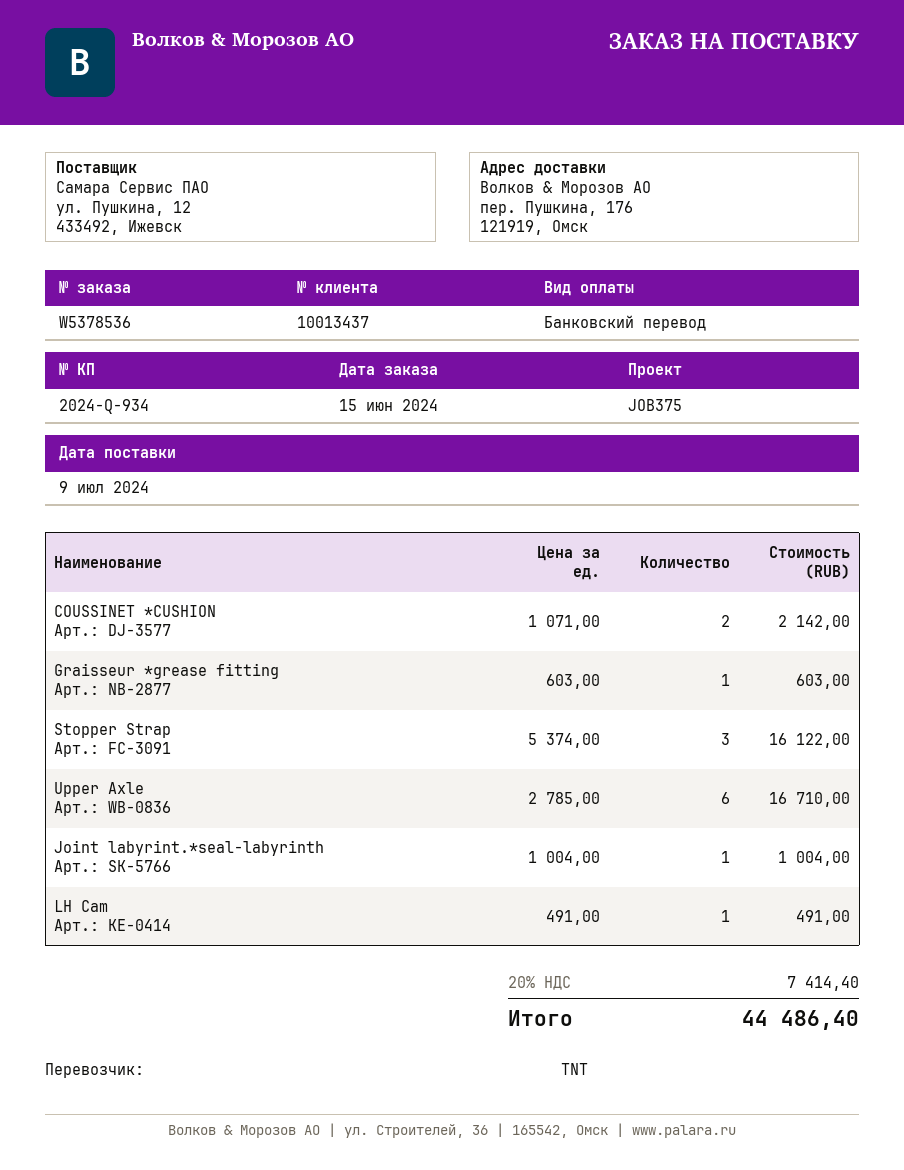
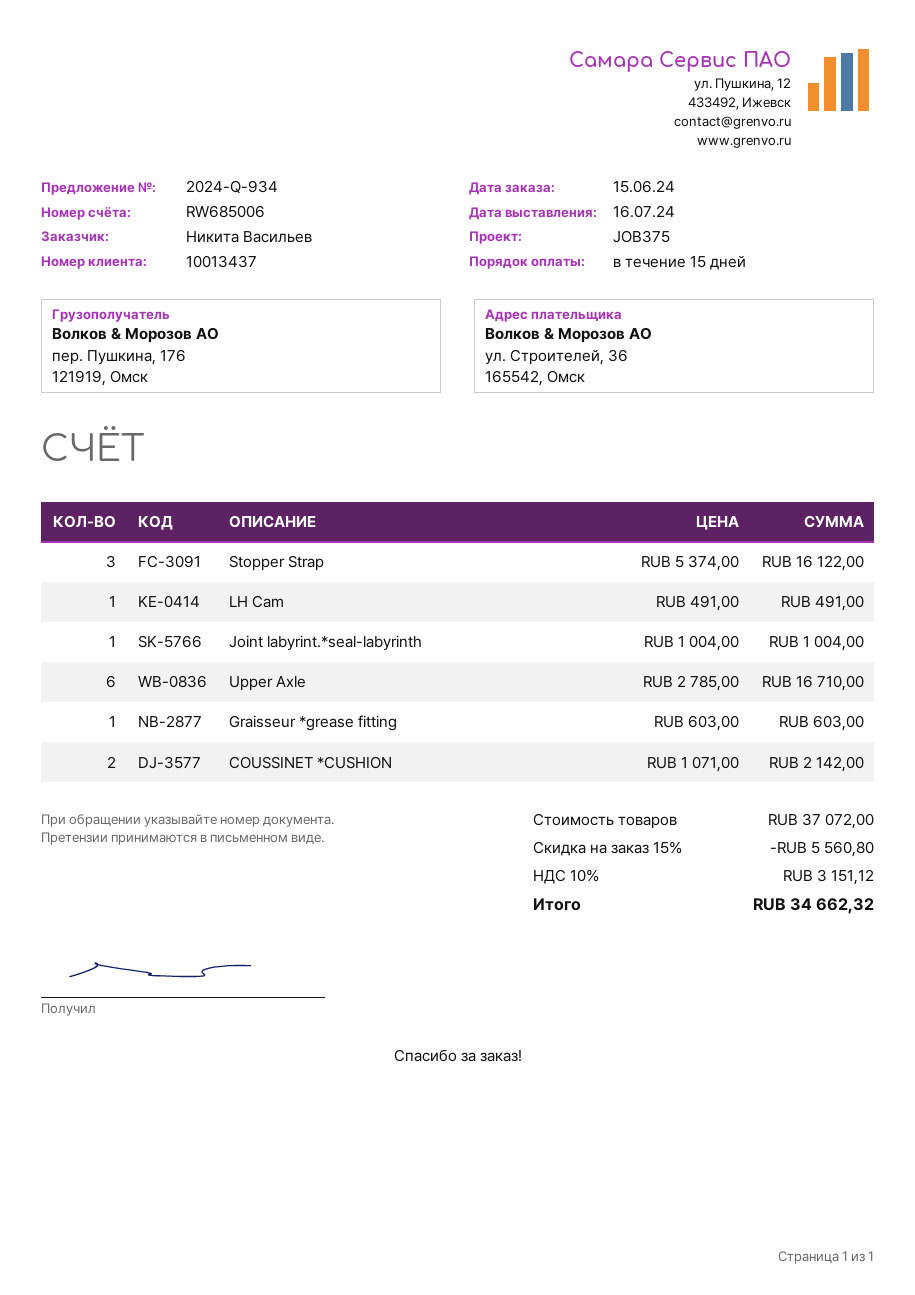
discount: none -> 15% = 5560.80
tax: 20% = 7414.40 -> 10% = 3151.12
total: 44486.40 -> 34662.32

